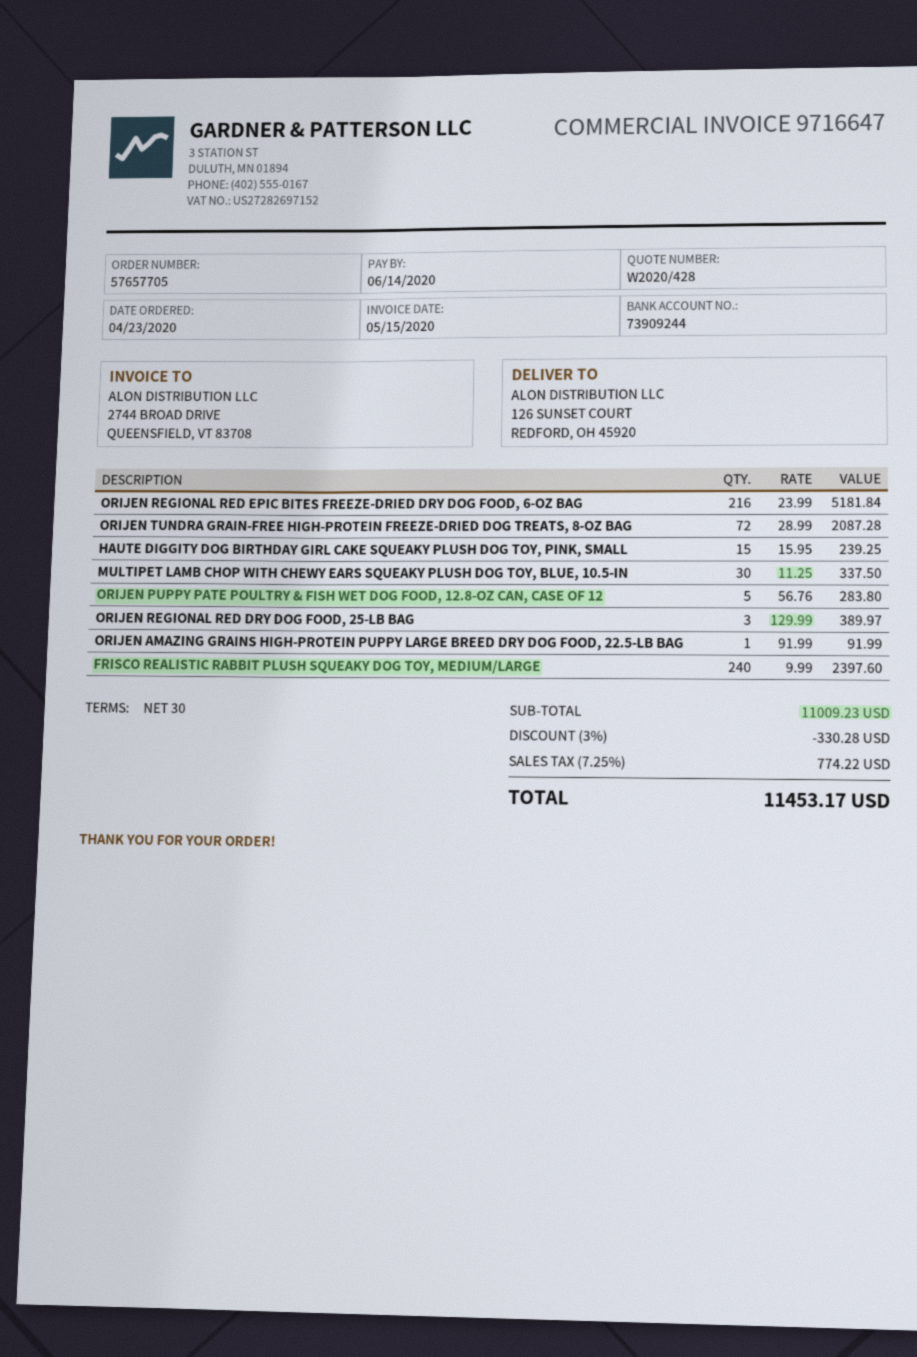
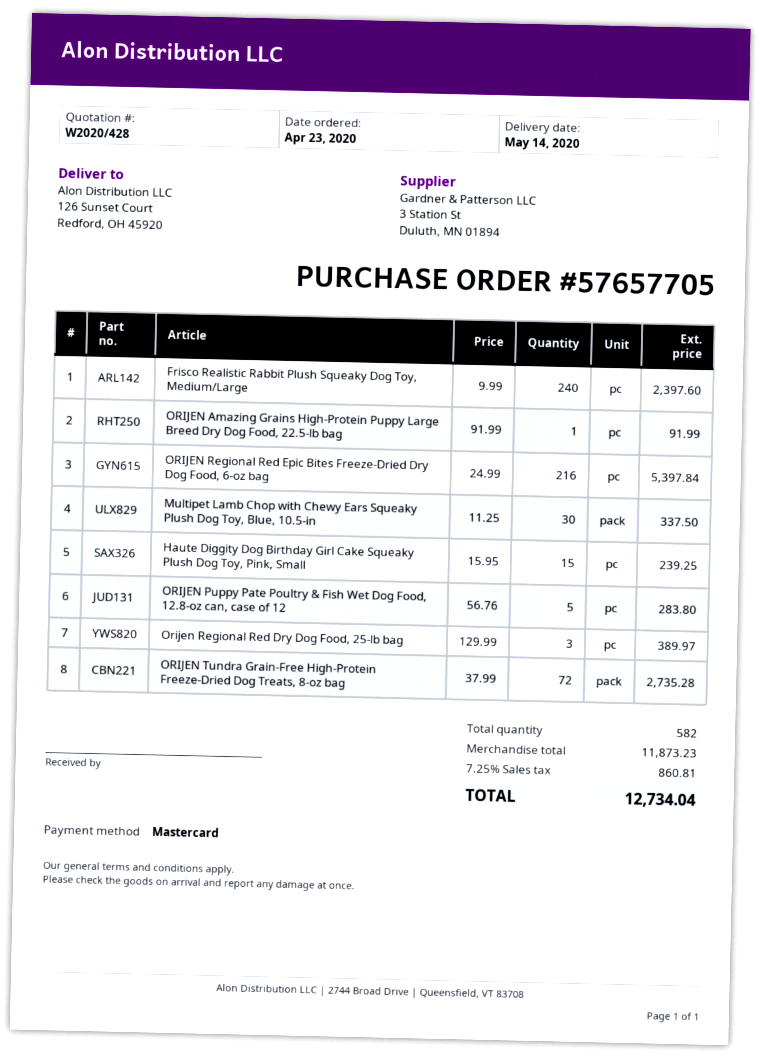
ORIJEN REGIONAL RED EPIC BITES FREEZE-DRIED DRY DOG FOOD, 6-OZ BAG: 216 x 23.99 = 5181.84 -> 216 x 24.99 = 5397.84
ORIJEN TUNDRA GRAIN-FREE HIGH-PROTEIN FREEZE-DRIED DOG TREATS, 8-OZ BAG: 72 x 28.99 = 2087.28 -> 72 x 37.99 = 2735.28
subtotal: 11009.23 -> 11873.23
discount: 3% = 330.28 -> none
tax: 7.25% = 774.22 -> 7.25% = 860.81
total: 11453.17 -> 12734.04

